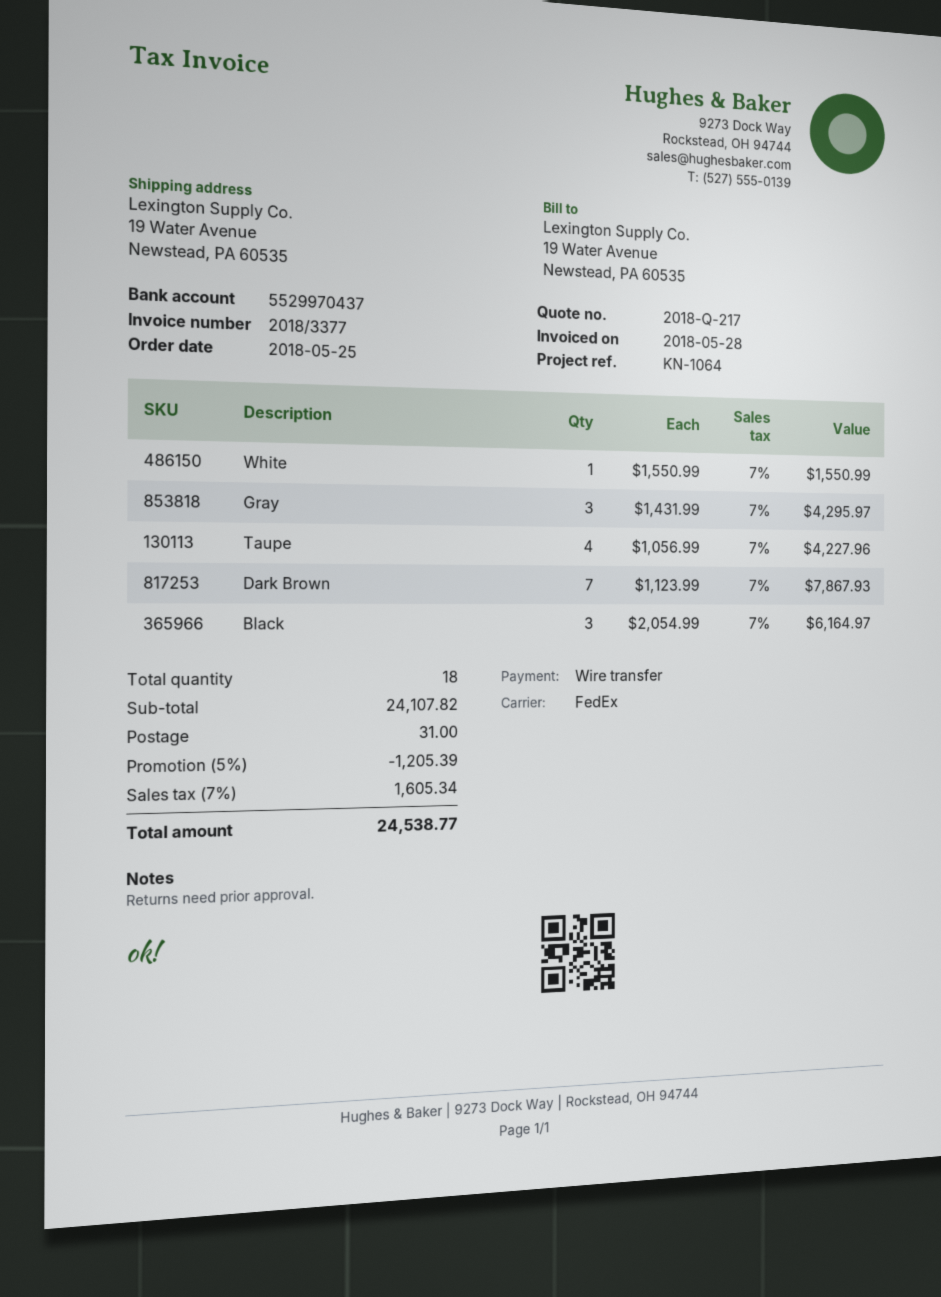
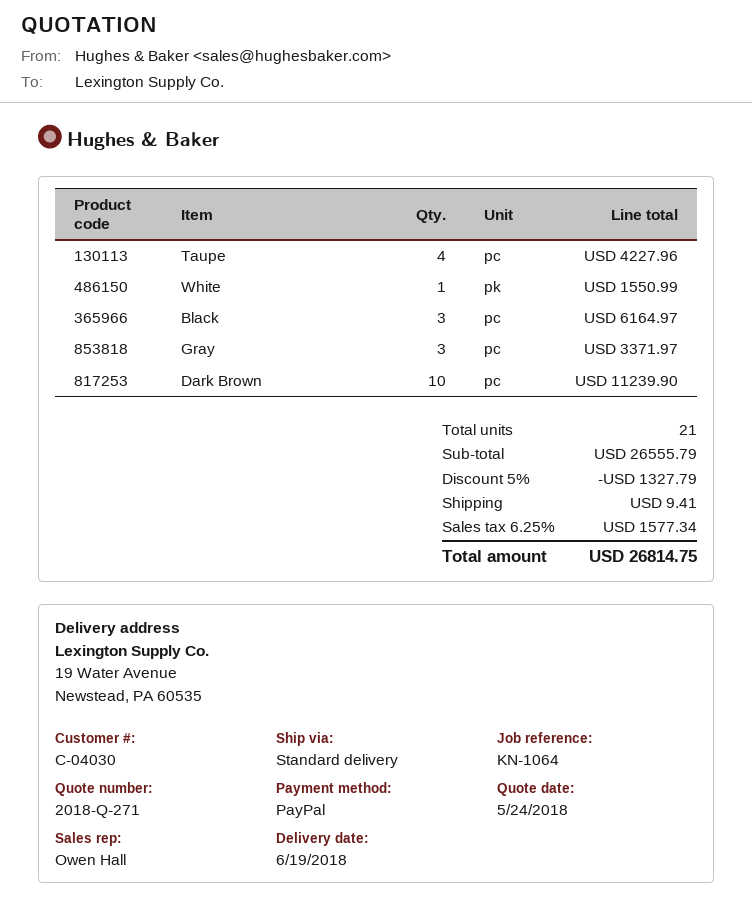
quote number: 2018-Q-217 -> 2018-Q-271
payment method: bank transfer -> PayPal
shipping method: FedEx -> standard
Gray: 3 for 4295.97 -> 3 for 3371.97
Dark Brown: 7 for 7867.93 -> 10 for 11239.90
total quantity: 18 -> 21
subtotal: 24107.82 -> 26555.79
discount: 5% = 1205.39 -> 5% = 1327.79
shipping: 31.00 -> 9.41
tax: 7% = 1605.34 -> 6.25% = 1577.34
total: 24538.77 -> 26814.75

